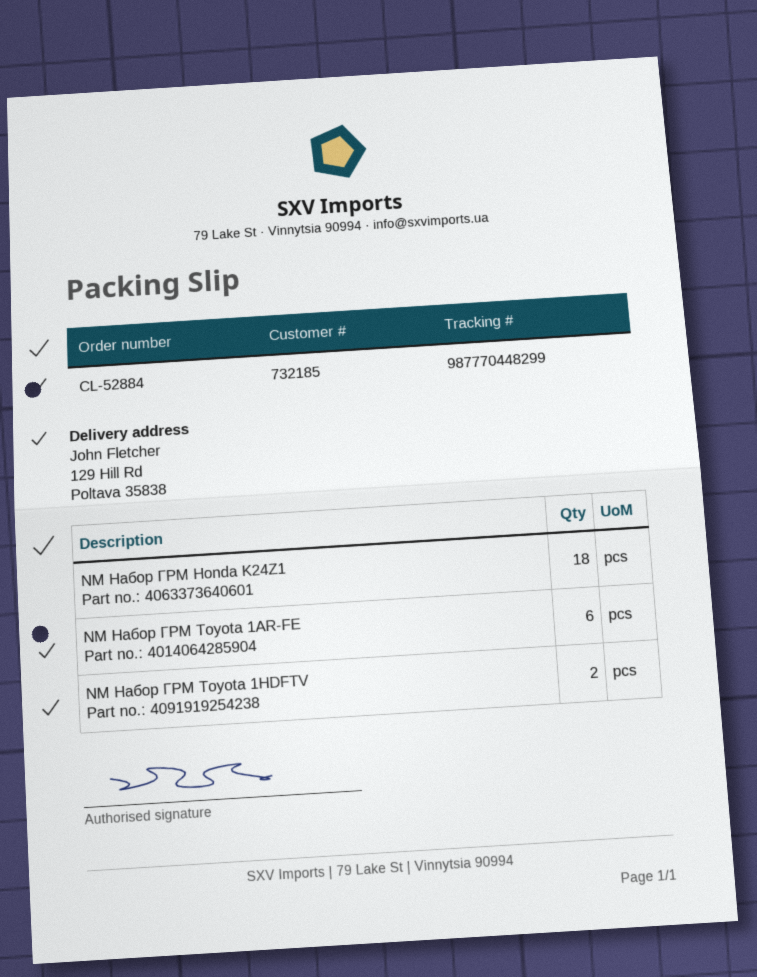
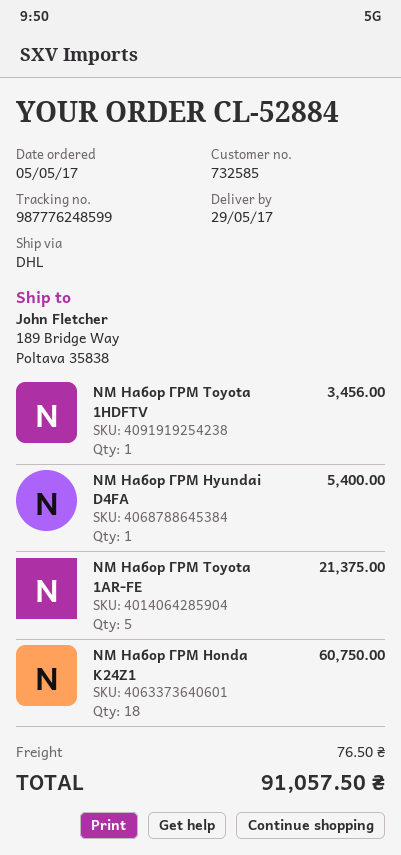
customer number: 732185 -> 732585
tracking number: 987770448299 -> 987776248599
ship to: 129 Hill Rd, Poltava 35838 -> 189 Bridge Way, Poltava 35838
NM Набор ГРМ Toyota 1AR-FE: 6 -> 5
NM Набор ГРМ Toyota 1HDFTV: 2 -> 1
NM Набор ГРМ Hyundai D4FA: none -> 1

